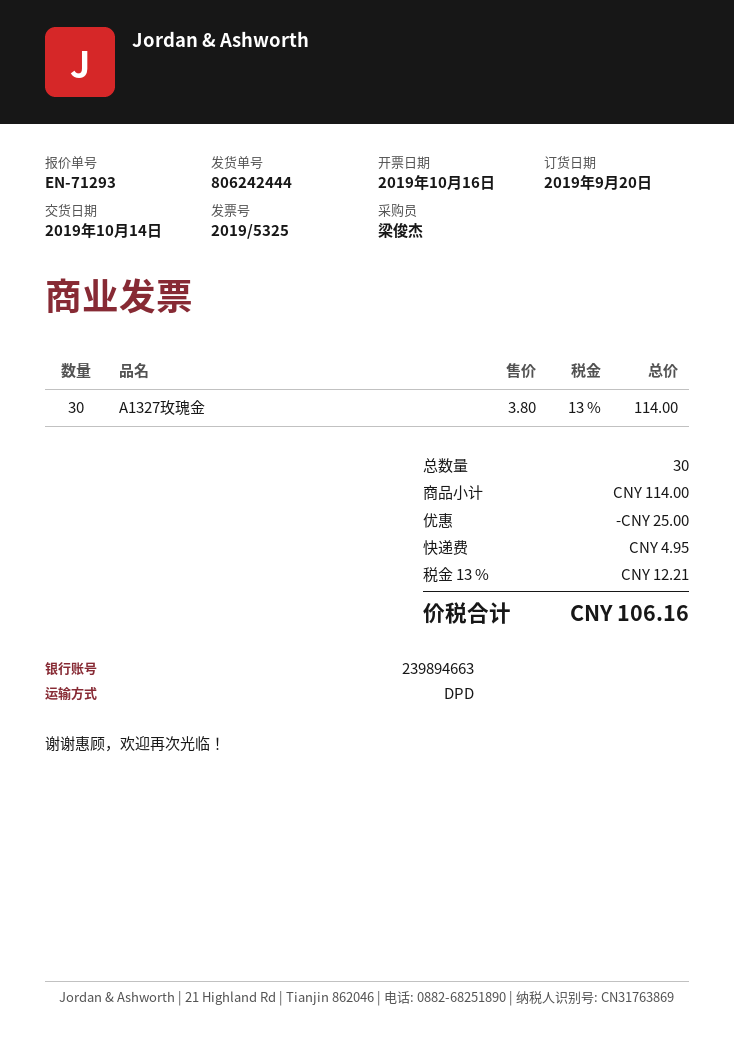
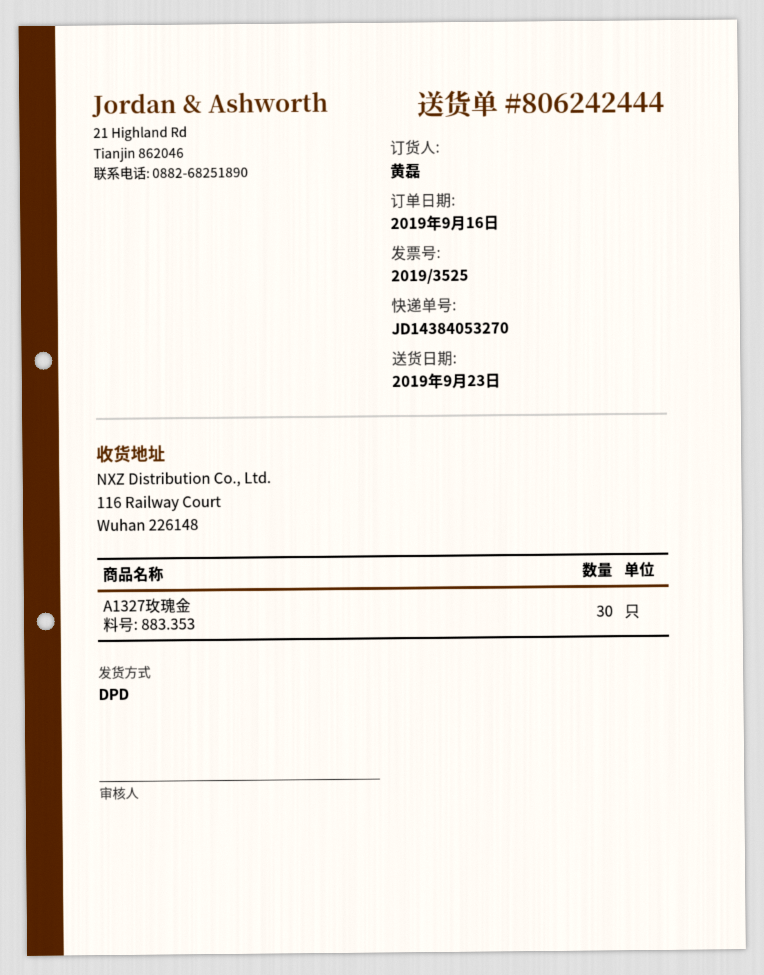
order date: 2019-09-20 -> 2019-09-16
delivery date: 2019-10-14 -> 2019-09-23
invoice number: 2019/5325 -> 2019/3525
ordered by: 梁俊杰 -> 黄磊

